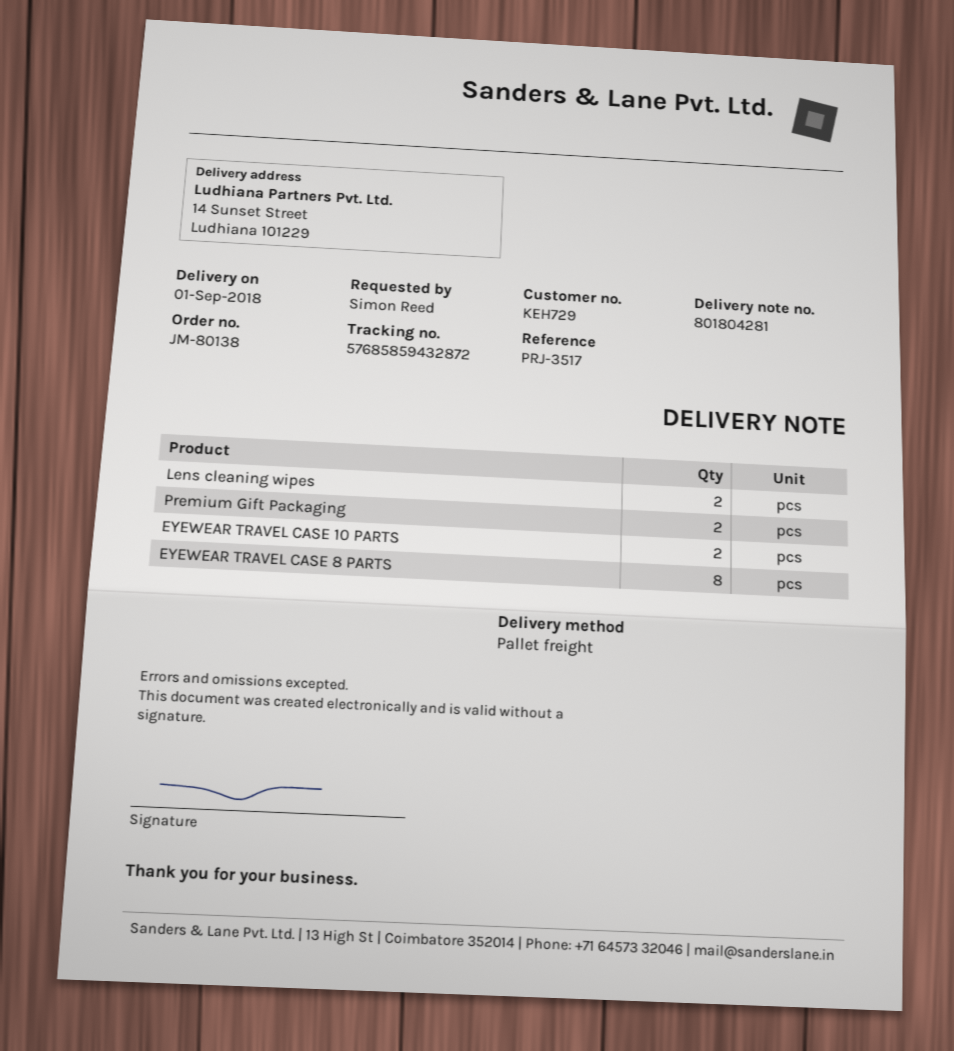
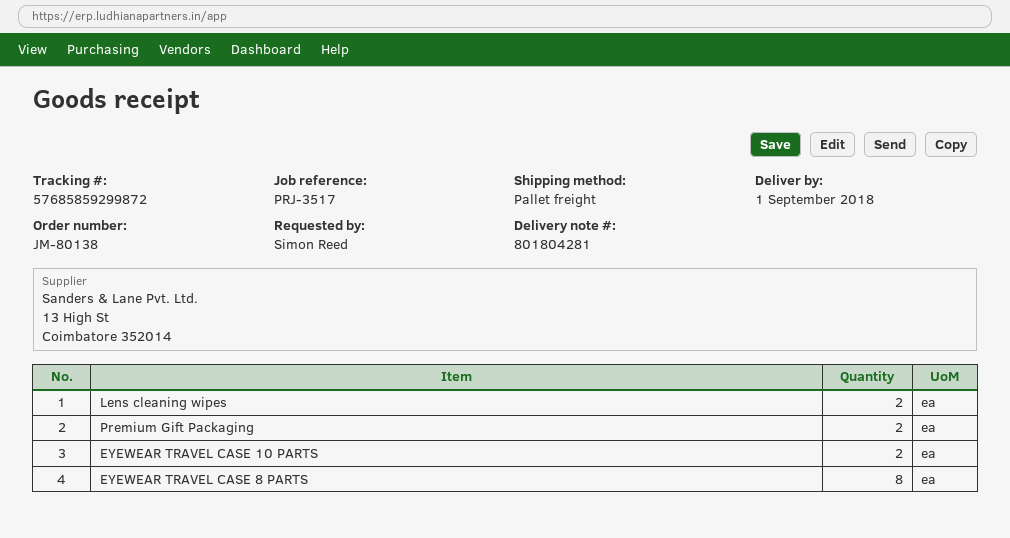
tracking number: 57685859432872 -> 57685859299872

